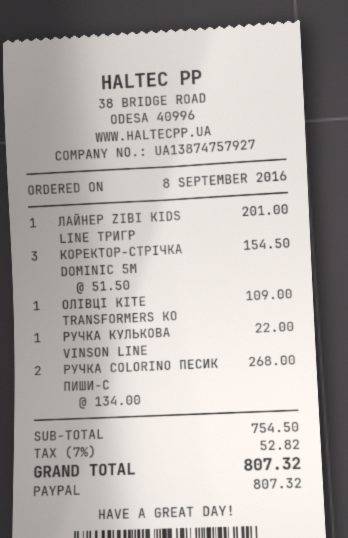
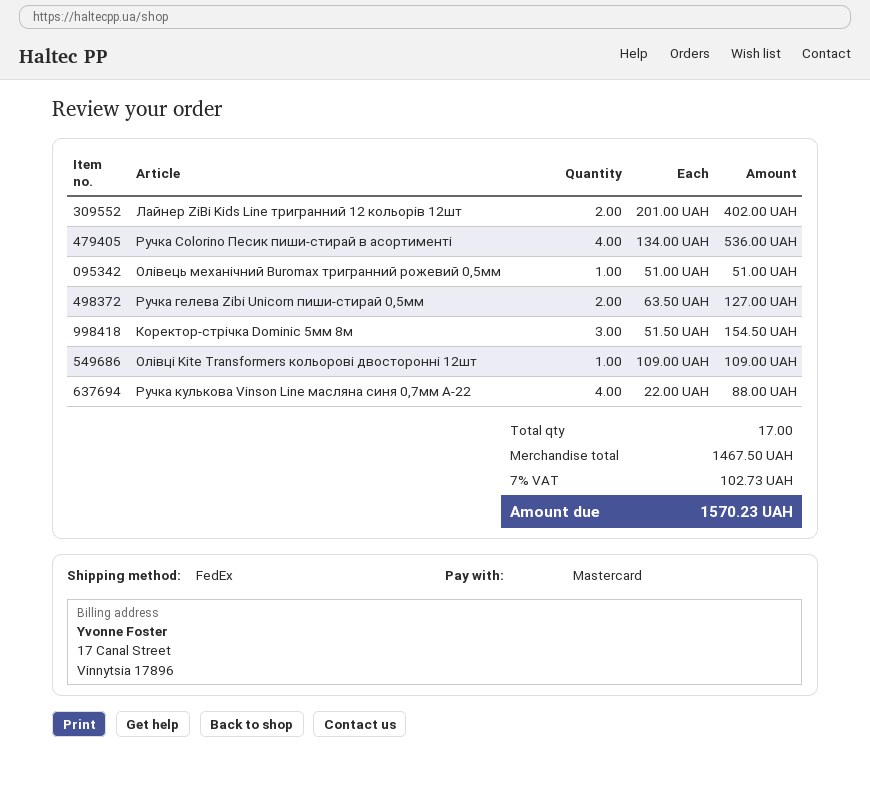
payment method: PayPal -> Mastercard
ЛАЙНЕР ZIBI KIDS LINE ТРИГР: 1 x 201.00 = 201.00 -> 2 x 201.00 = 402.00
РУЧКА КУЛЬКОВА VINSON LINE: 1 x 22.00 = 22.00 -> 4 x 22.00 = 88.00
РУЧКА COLORINO ПЕСИК ПИШИ-С: 2 x 134.00 = 268.00 -> 4 x 134.00 = 536.00
Олівець механічний Buromax тригранний рожевий 0,5мм: none -> 1 x 51.00 = 51.00
Ручка гелева Zibi Unicorn пиши-стирай 0,5мм: none -> 2 x 63.50 = 127.00
subtotal: 754.50 -> 1467.50
tax: 7% = 52.82 -> 7% = 102.73
total: 807.32 -> 1570.23

